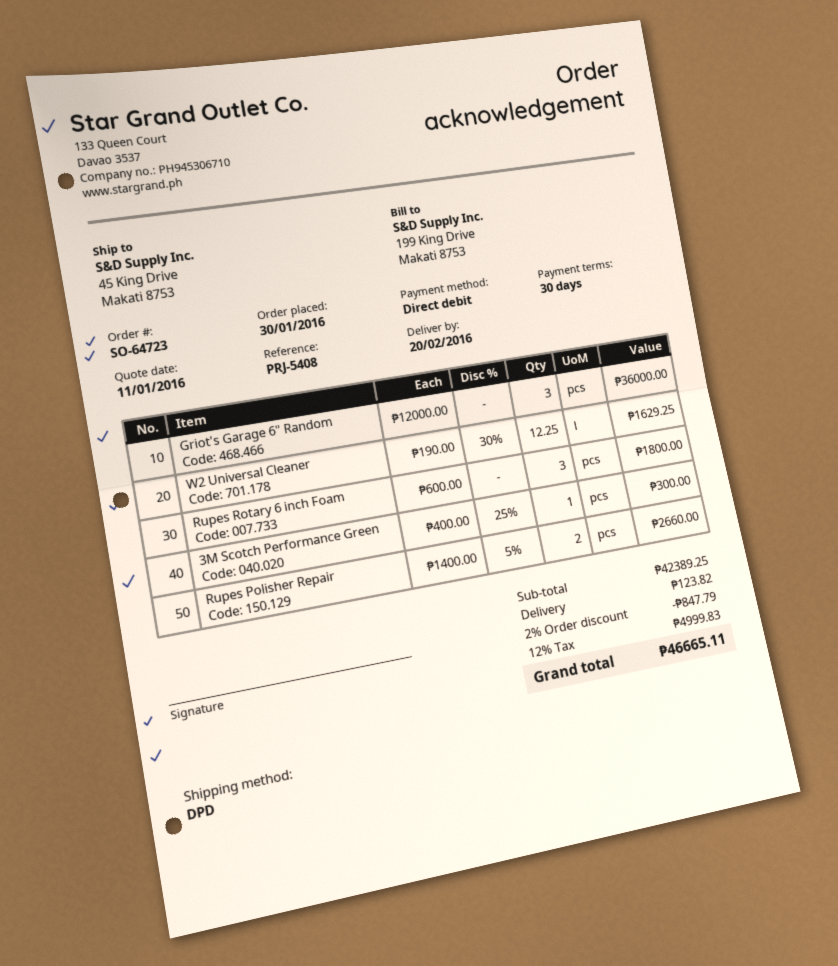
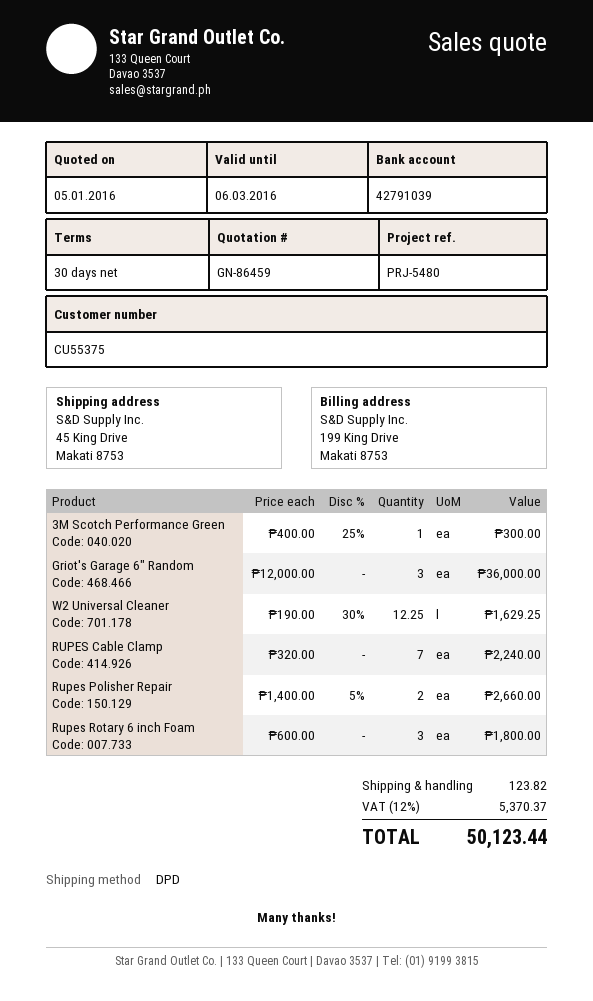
quote date: 2016-01-11 -> 2016-01-05
reference: PRJ-5408 -> PRJ-5480
RUPES Cable Clamp: none -> 7 x 320.00 = 2240.00
discount: 2% = 847.79 -> none
tax: 12% = 4999.83 -> 12% = 5370.37
total: 46665.11 -> 50123.44

